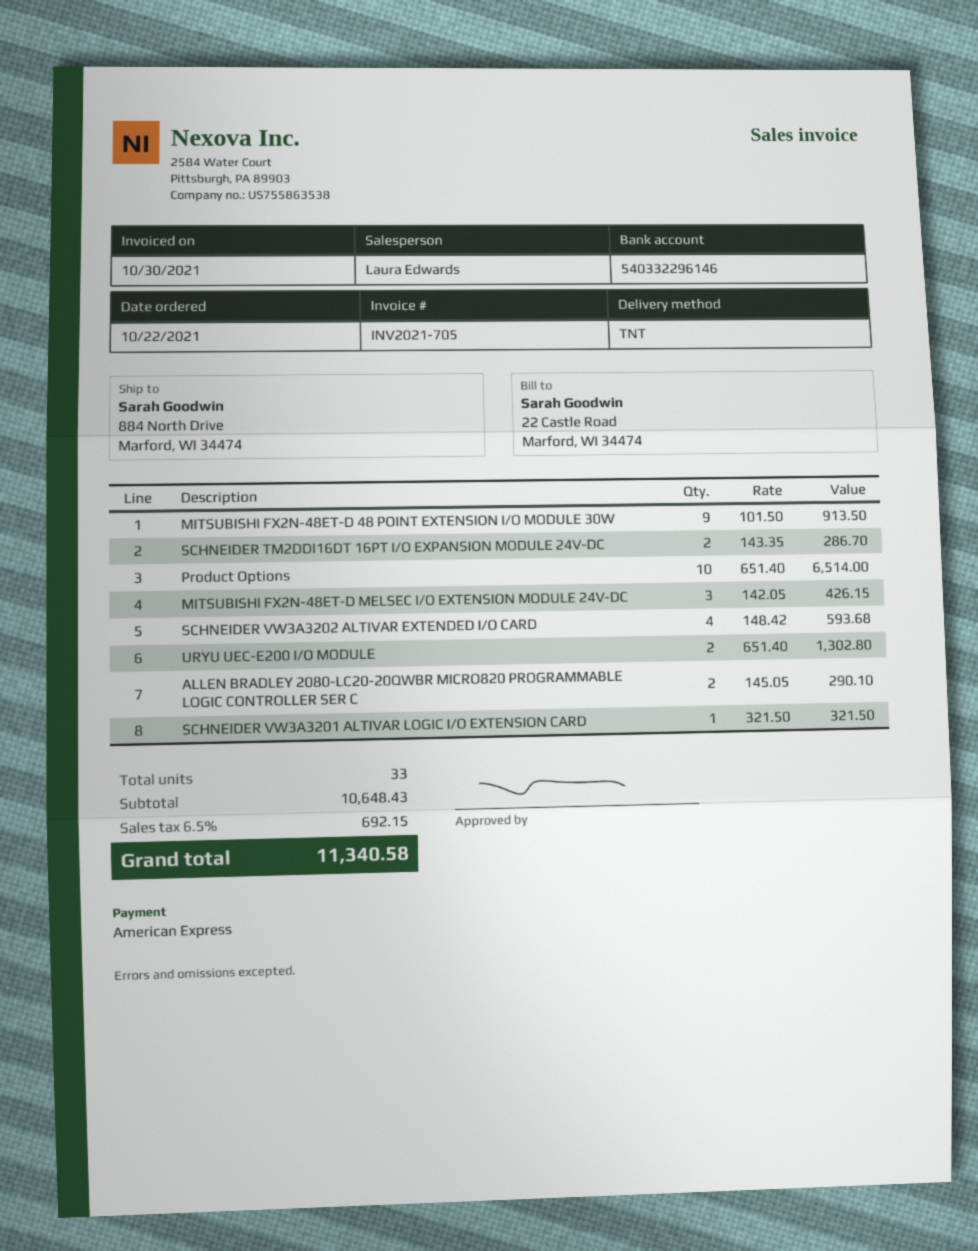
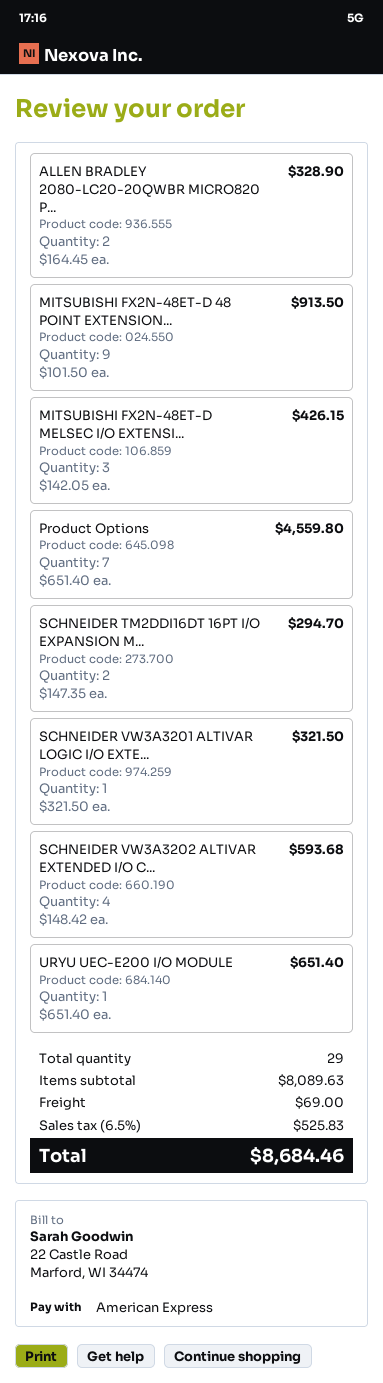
SCHNEIDER TM2DDI16DT 16PT I/O EXPANSION MODULE 24V-DC: 2 x 143.35 = 286.70 -> 2 x 147.35 = 294.70
Product Options: 10 x 651.40 = 6514.00 -> 7 x 651.40 = 4559.80
URYU UEC-E200 I/O MODULE: 2 x 651.40 = 1302.80 -> 1 x 651.40 = 651.40
ALLEN BRADLEY 2080-LC20-20QWBR MICRO820 PROGRAMMABLE LOGIC CONTROLLER SER C: 2 x 145.05 = 290.10 -> 2 x 164.45 = 328.90
total quantity: 33 -> 29
subtotal: 10648.43 -> 8089.63
shipping: none -> 69.00
tax: 6.5% = 692.15 -> 6.5% = 525.83
total: 11340.58 -> 8684.46

